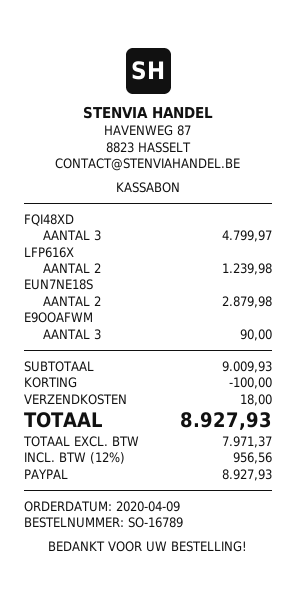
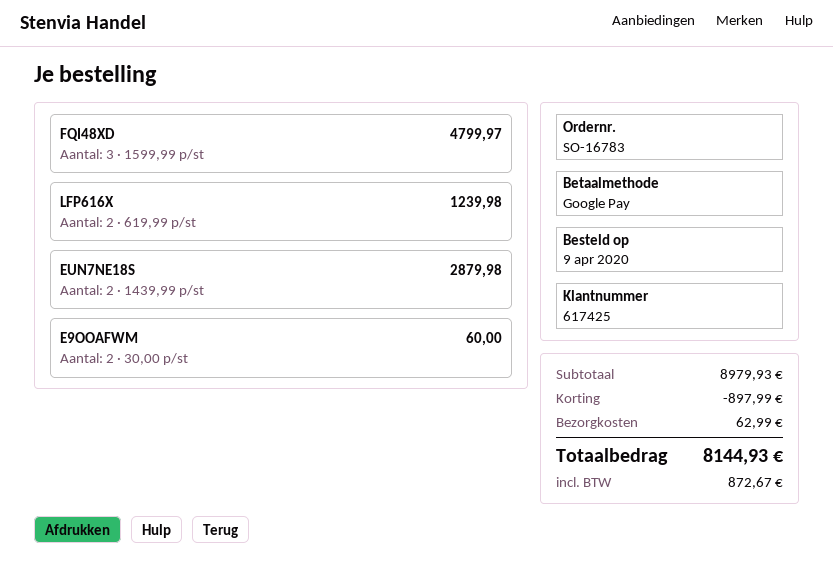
order number: SO-16789 -> SO-16783
payment method: PayPal -> Google Pay
E9OOAFWM: 3 for 90.00 -> 2 for 60.00
subtotal: 9009.93 -> 8979.93
discount: 100.00 -> 897.99
shipping: 18.00 -> 62.99
tax: 956.56 -> 872.67
total: 8927.93 -> 8144.93

